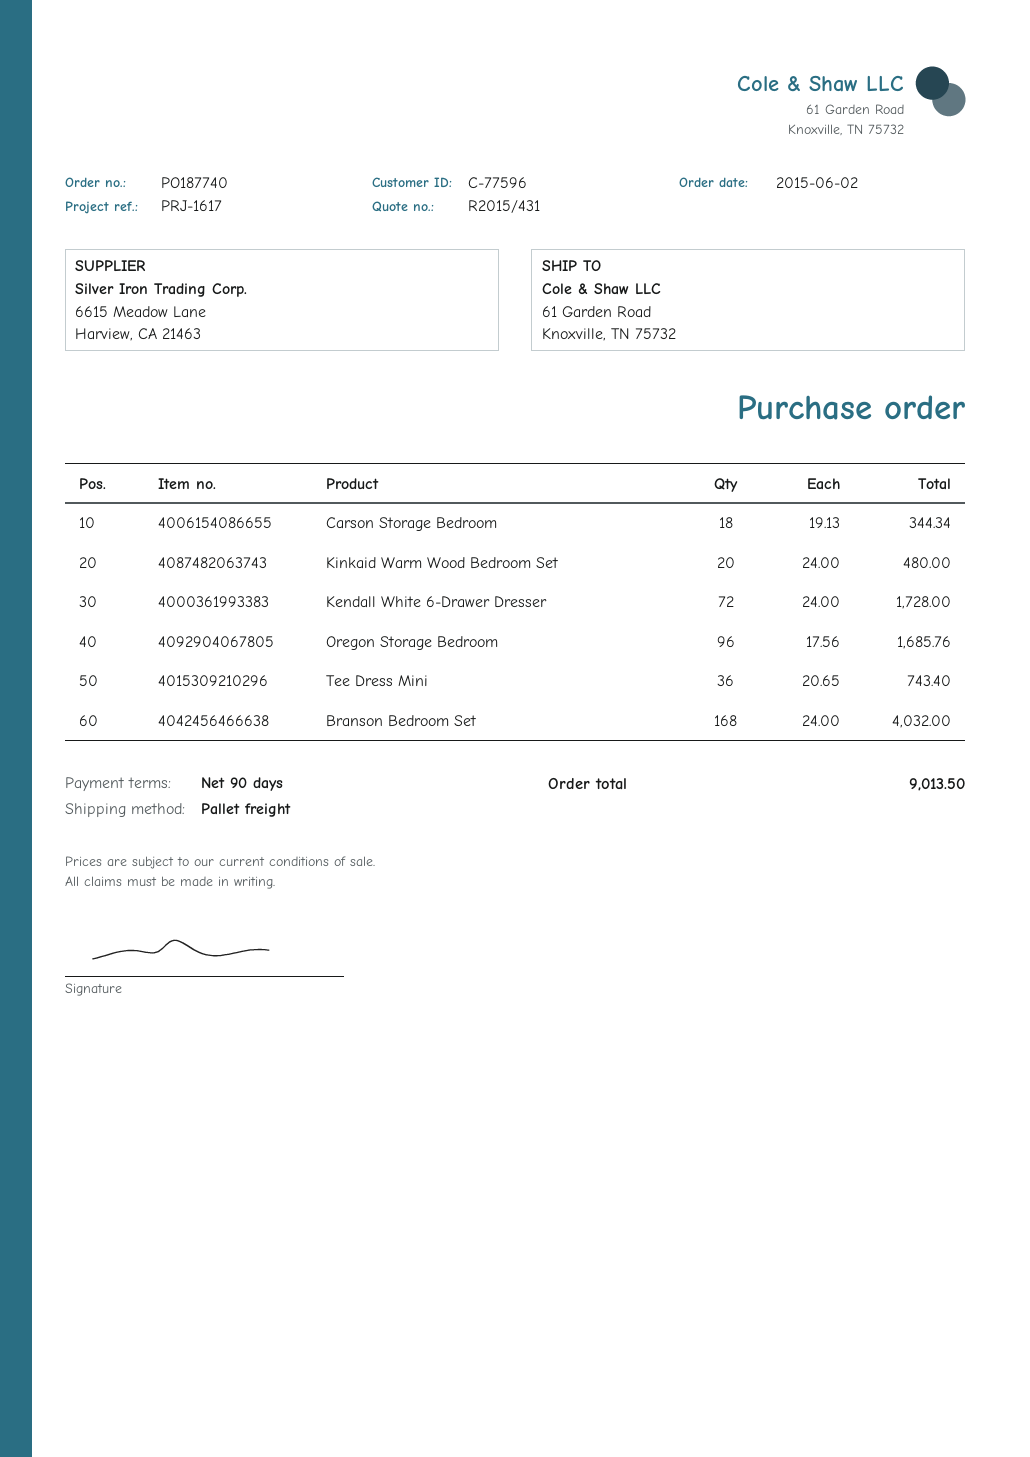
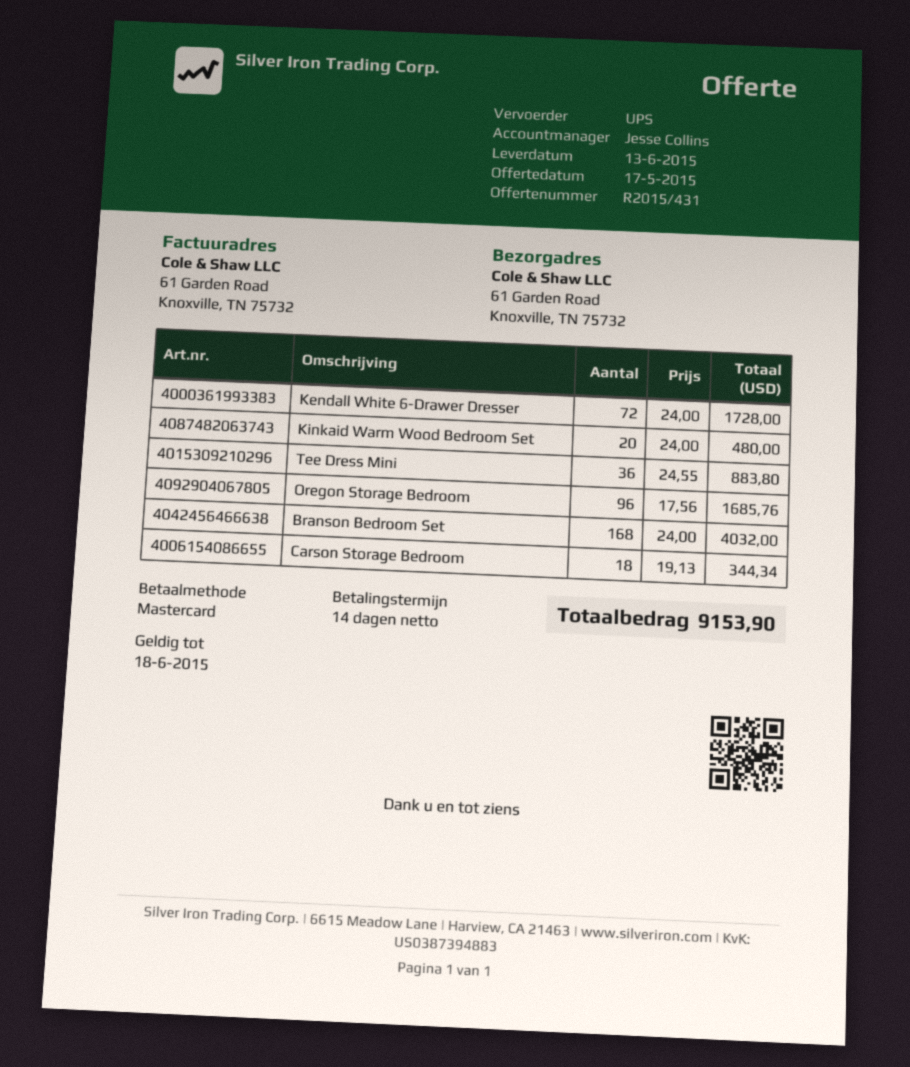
payment terms: 90 days -> 14 days
shipping method: pallet freight -> UPS
Tee Dress Mini: 36 x 20.65 = 743.40 -> 36 x 24.55 = 883.80
total: 9013.50 -> 9153.90

